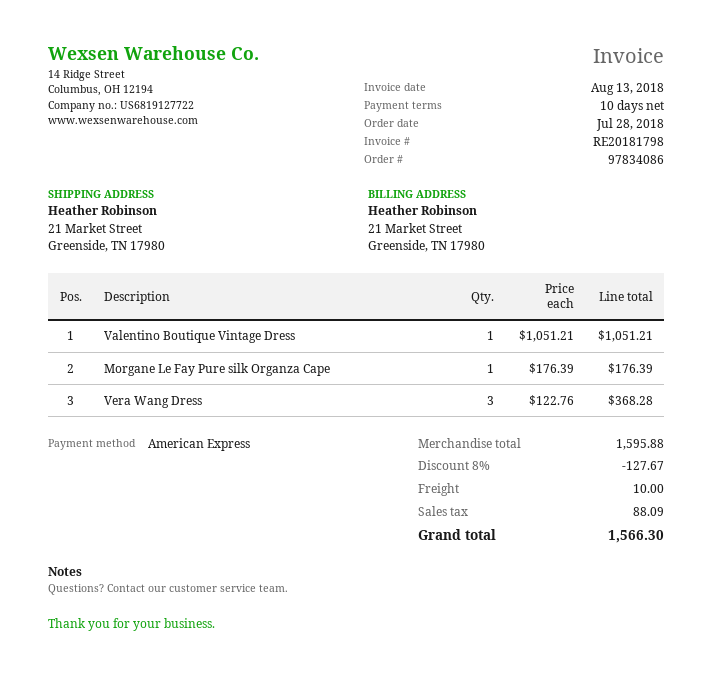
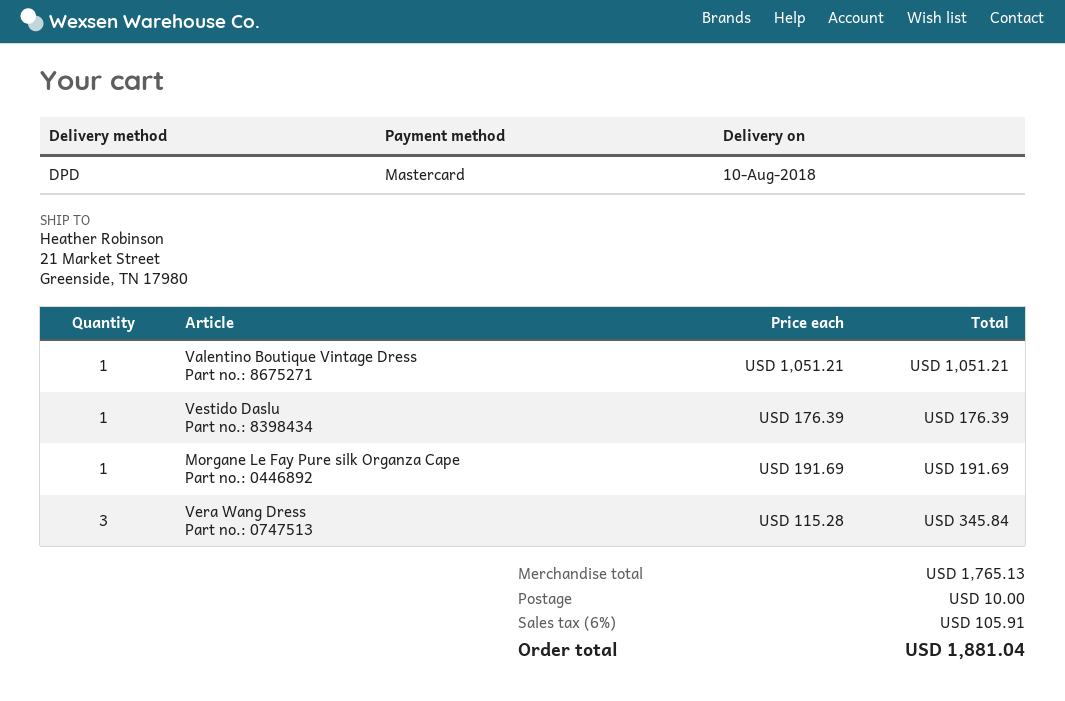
payment method: American Express -> Mastercard
Morgane Le Fay Pure silk Organza Cape: 1 x 176.39 = 176.39 -> 1 x 191.69 = 191.69
Vera Wang Dress: 3 x 122.76 = 368.28 -> 3 x 115.28 = 345.84
Vestido Daslu: none -> 1 x 176.39 = 176.39
subtotal: 1595.88 -> 1765.13
discount: 8% = 127.67 -> none
tax: 88.09 -> 105.91
total: 1566.30 -> 1881.04

